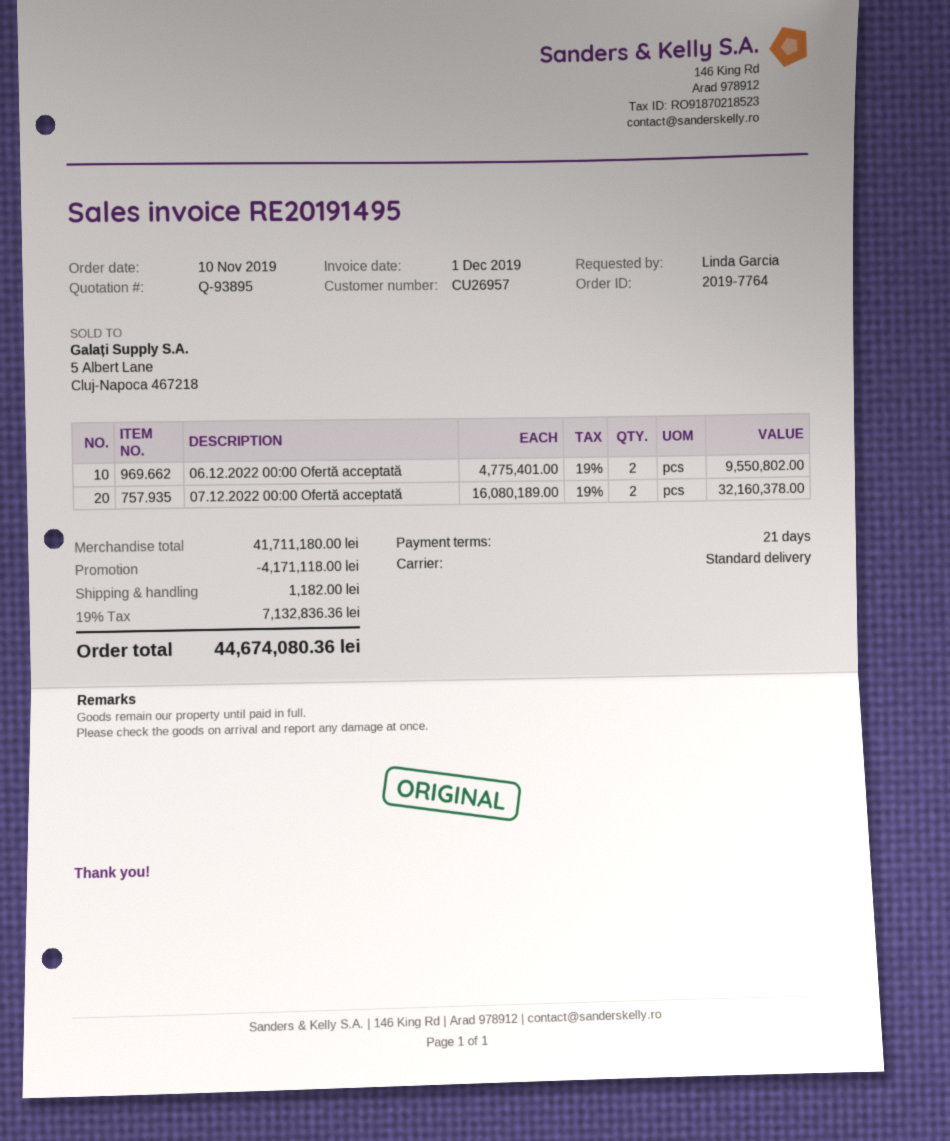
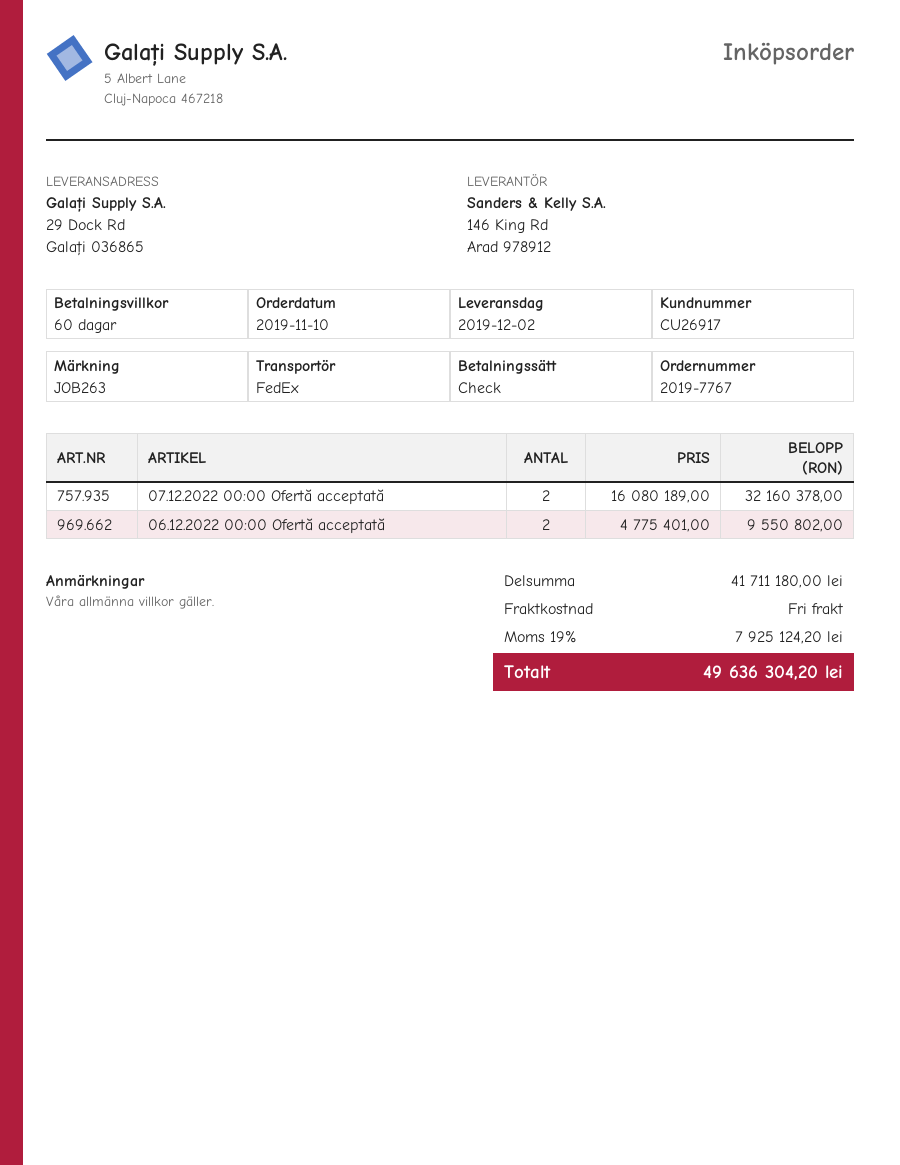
order number: 2019-7764 -> 2019-7767
payment terms: 21 days -> 60 days
customer number: CU26957 -> CU26917
shipping method: standard -> FedEx
discount: 4171118.00 -> none
shipping: 1182.00 -> 0.00
tax: 19% = 7132836.36 -> 19% = 7925124.20
total: 44674080.36 -> 49636304.20

